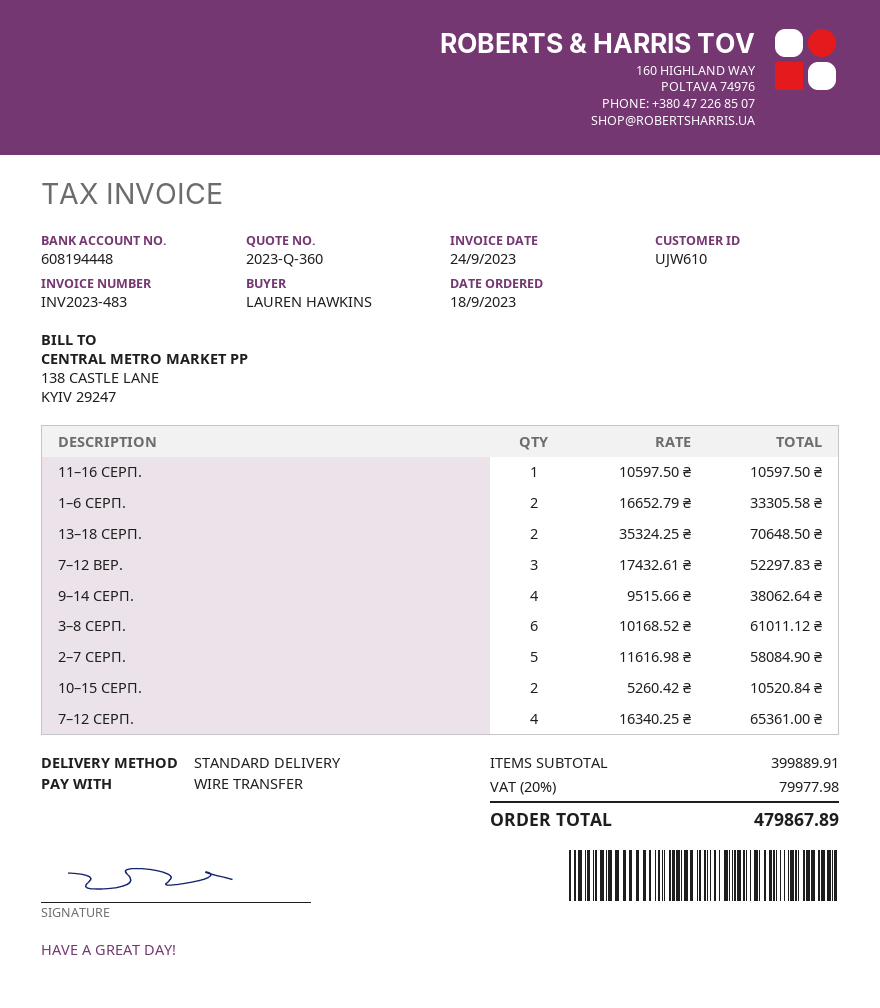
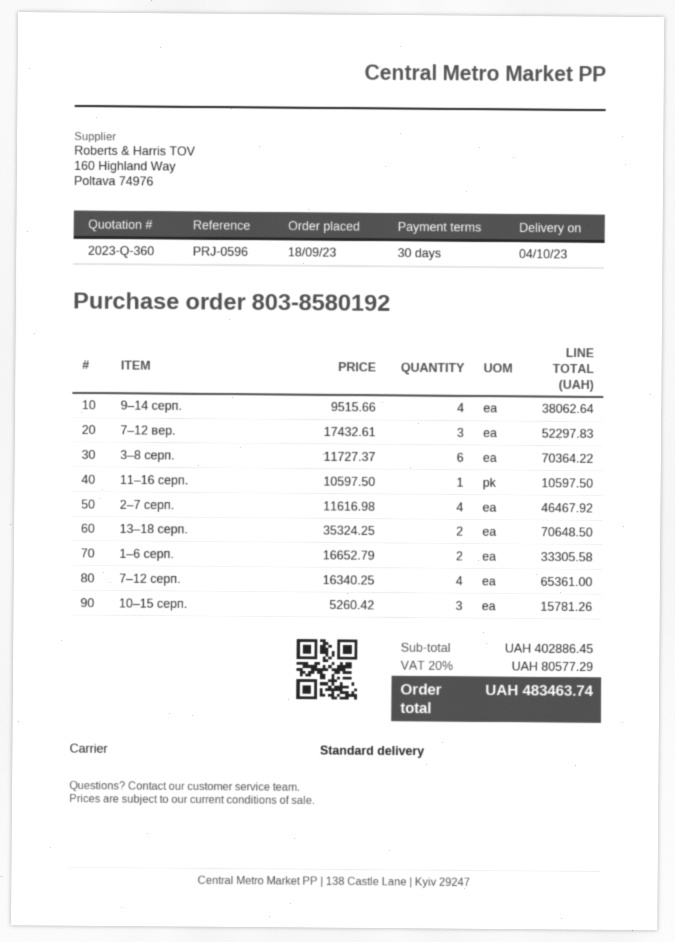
3–8 СЕРП.: 6 x 10168.52 = 61011.12 -> 6 x 11727.37 = 70364.22
2–7 СЕРП.: 5 x 11616.98 = 58084.90 -> 4 x 11616.98 = 46467.92
10–15 СЕРП.: 2 x 5260.42 = 10520.84 -> 3 x 5260.42 = 15781.26
subtotal: 399889.91 -> 402886.45
tax: 20% = 79977.98 -> 20% = 80577.29
total: 479867.89 -> 483463.74

